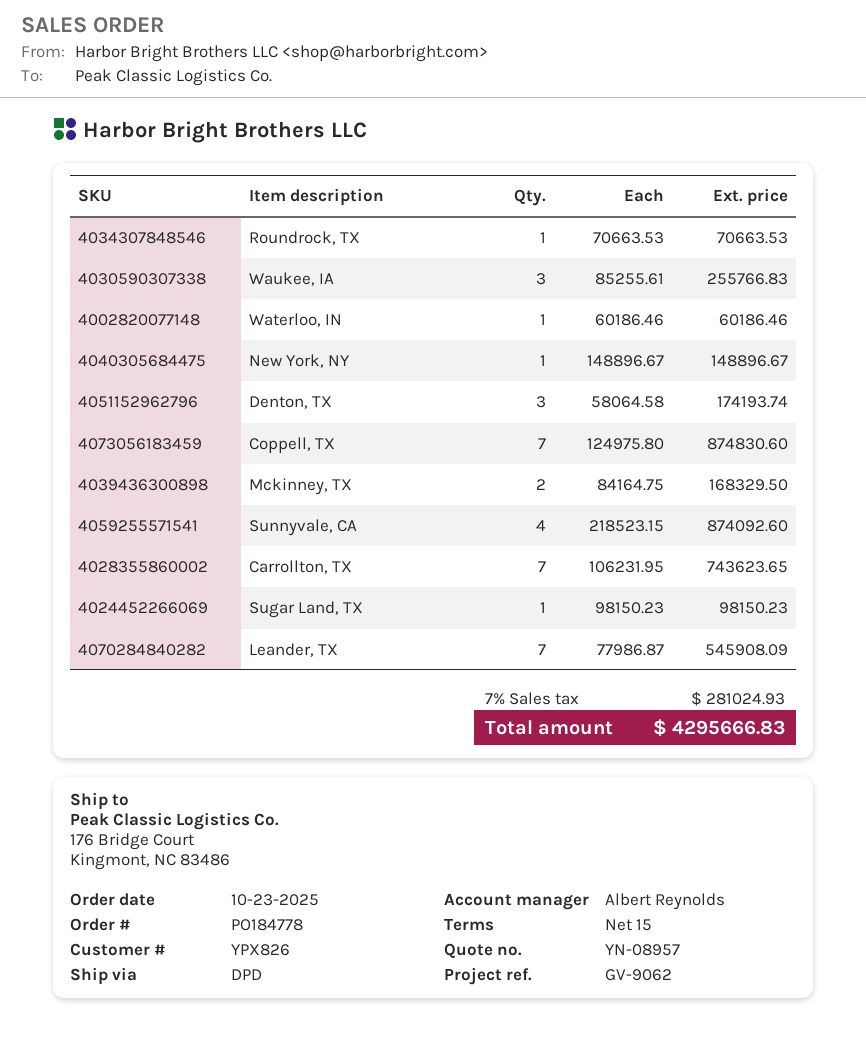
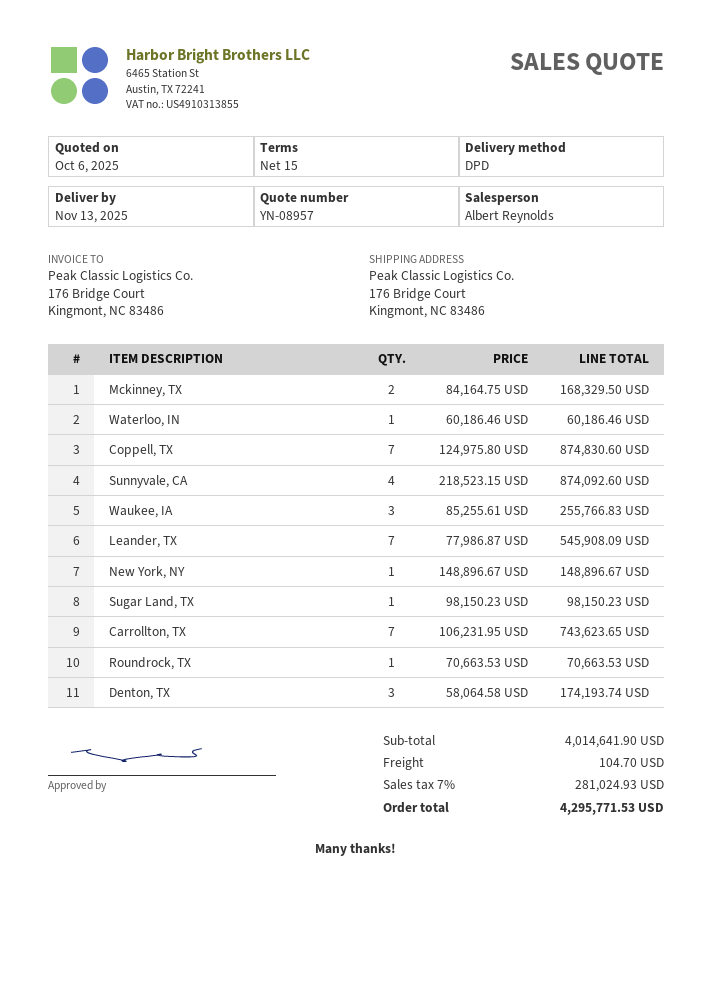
shipping: none -> 104.70
total: 4295666.83 -> 4295771.53

